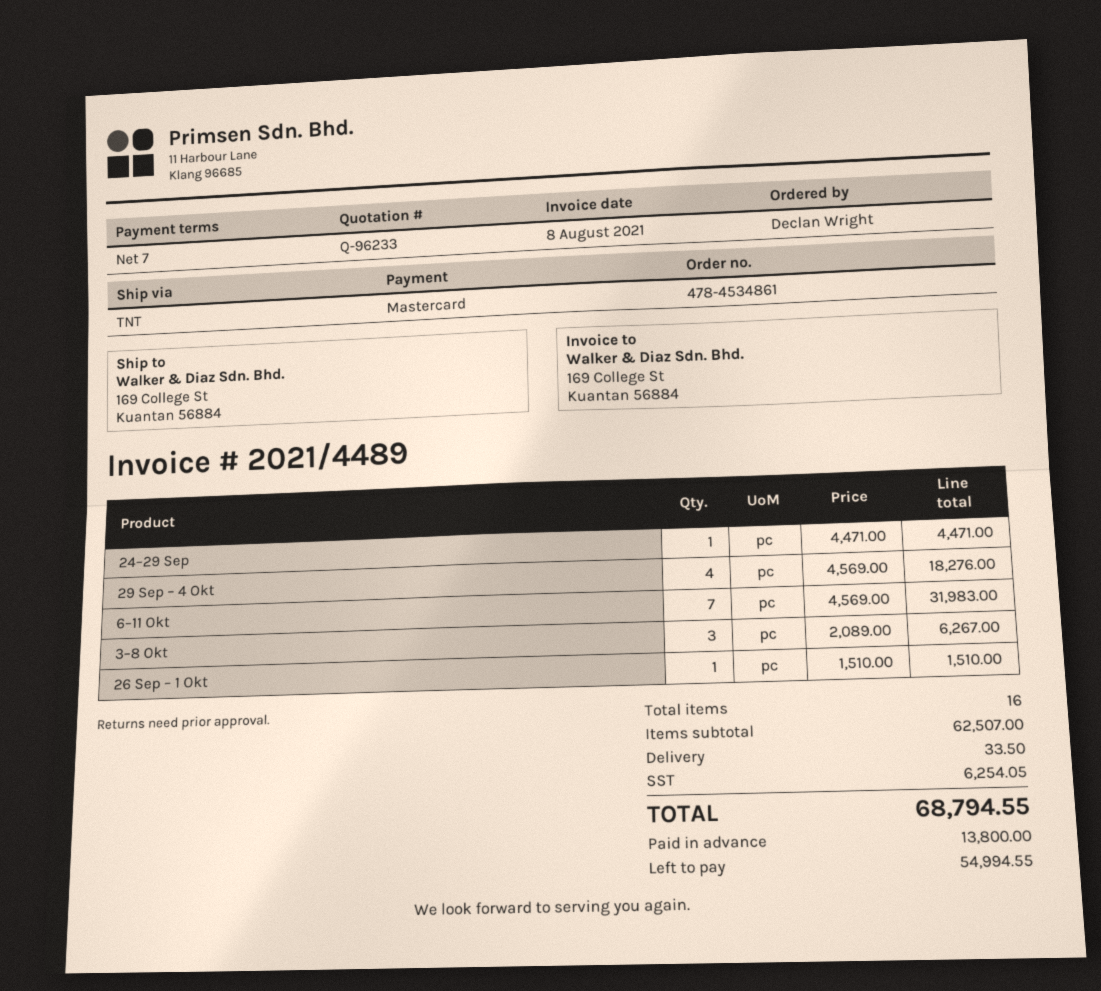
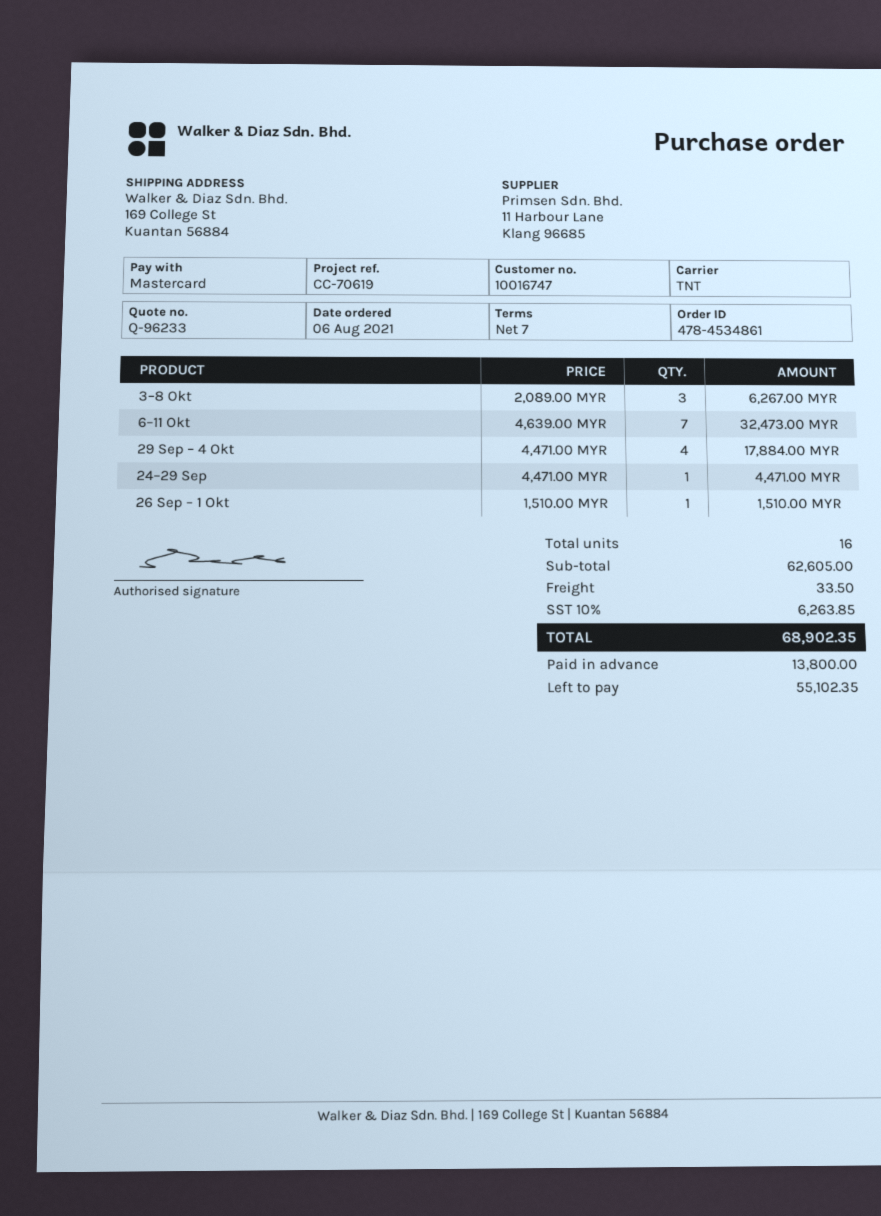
29 Sep – 4 Okt: 4 x 4569.00 = 18276.00 -> 4 x 4471.00 = 17884.00
6–11 Okt: 7 x 4569.00 = 31983.00 -> 7 x 4639.00 = 32473.00
subtotal: 62507.00 -> 62605.00
tax: 6254.05 -> 6263.85
total: 68794.55 -> 68902.35
balance: 54994.55 -> 55102.35

